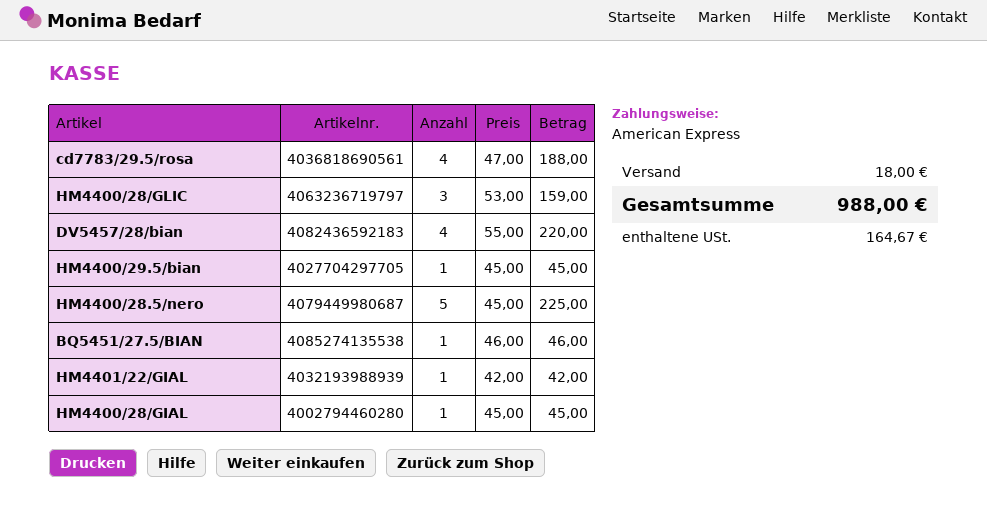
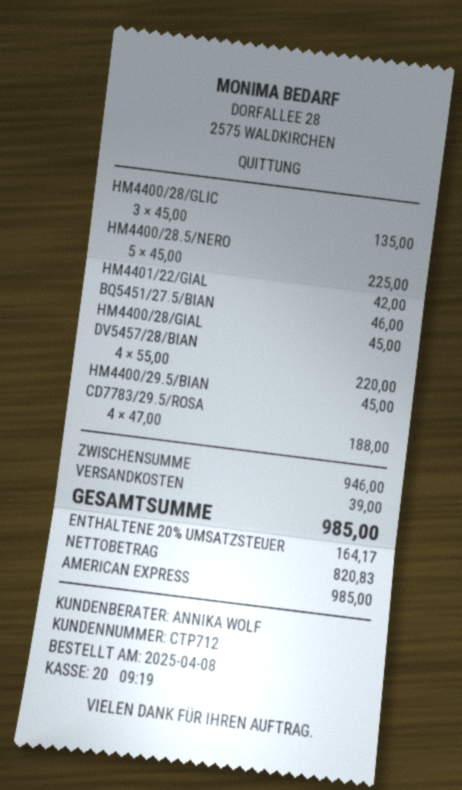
HM4400/28/GLIC: 3 x 53.00 = 159.00 -> 3 x 45.00 = 135.00
shipping: 18.00 -> 39.00
tax: 164.67 -> 164.17
total: 988.00 -> 985.00

